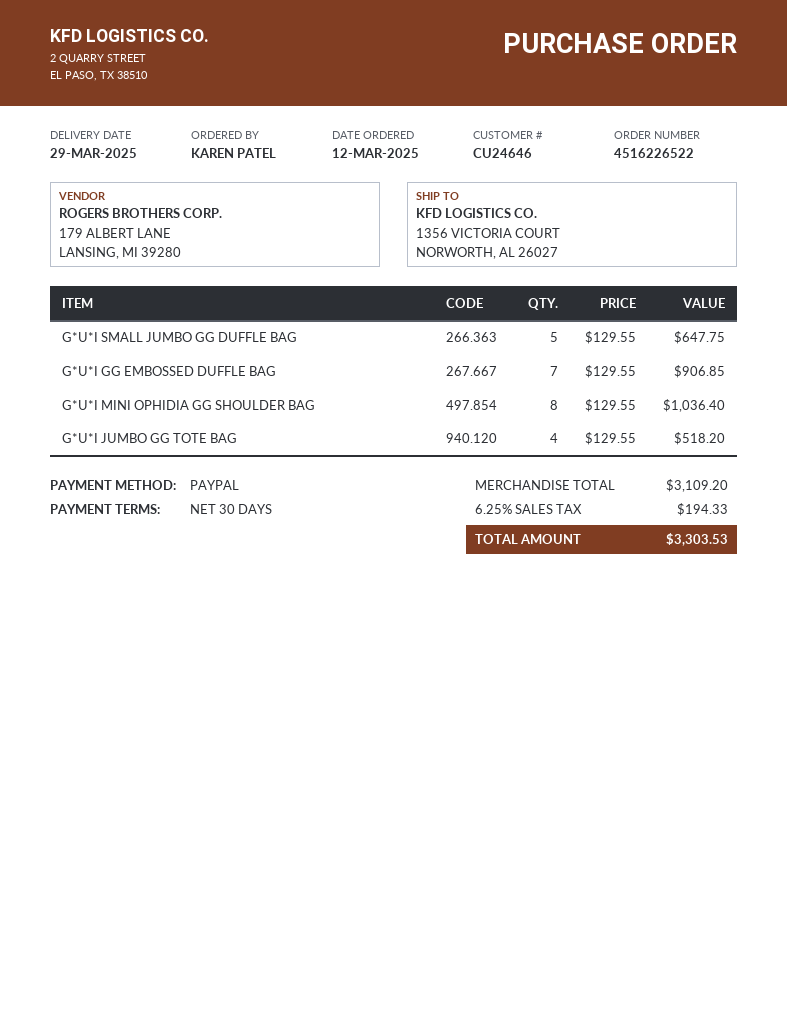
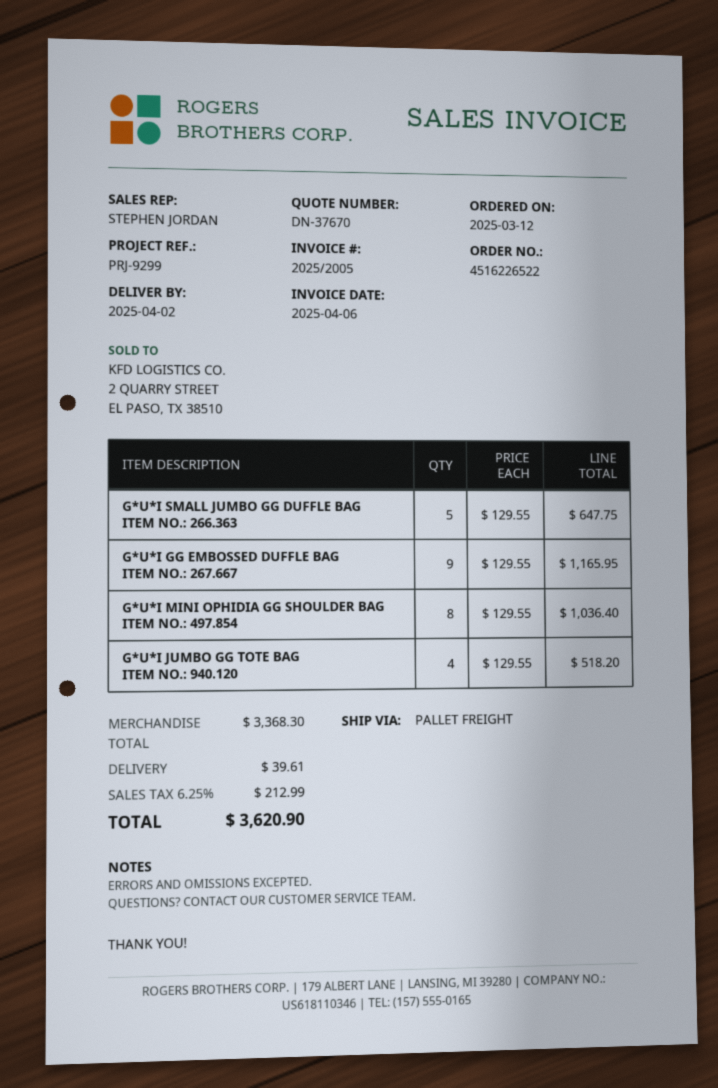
delivery date: 2025-03-29 -> 2025-04-02
G*U*I GG EMBOSSED DUFFLE BAG: 7 x 129.55 = 906.85 -> 9 x 129.55 = 1165.95
subtotal: 3109.20 -> 3368.30
shipping: none -> 39.61
tax: 6.25% = 194.33 -> 6.25% = 212.99
total: 3303.53 -> 3620.90

